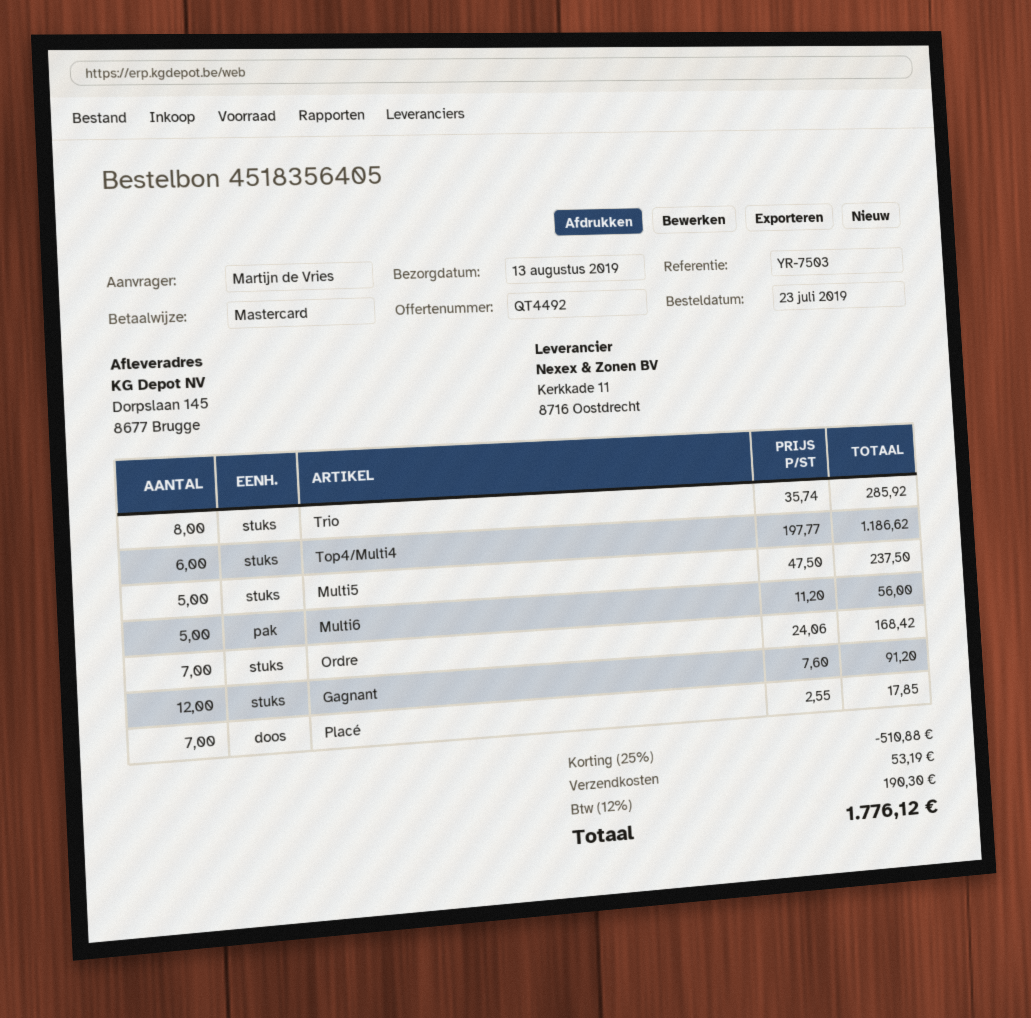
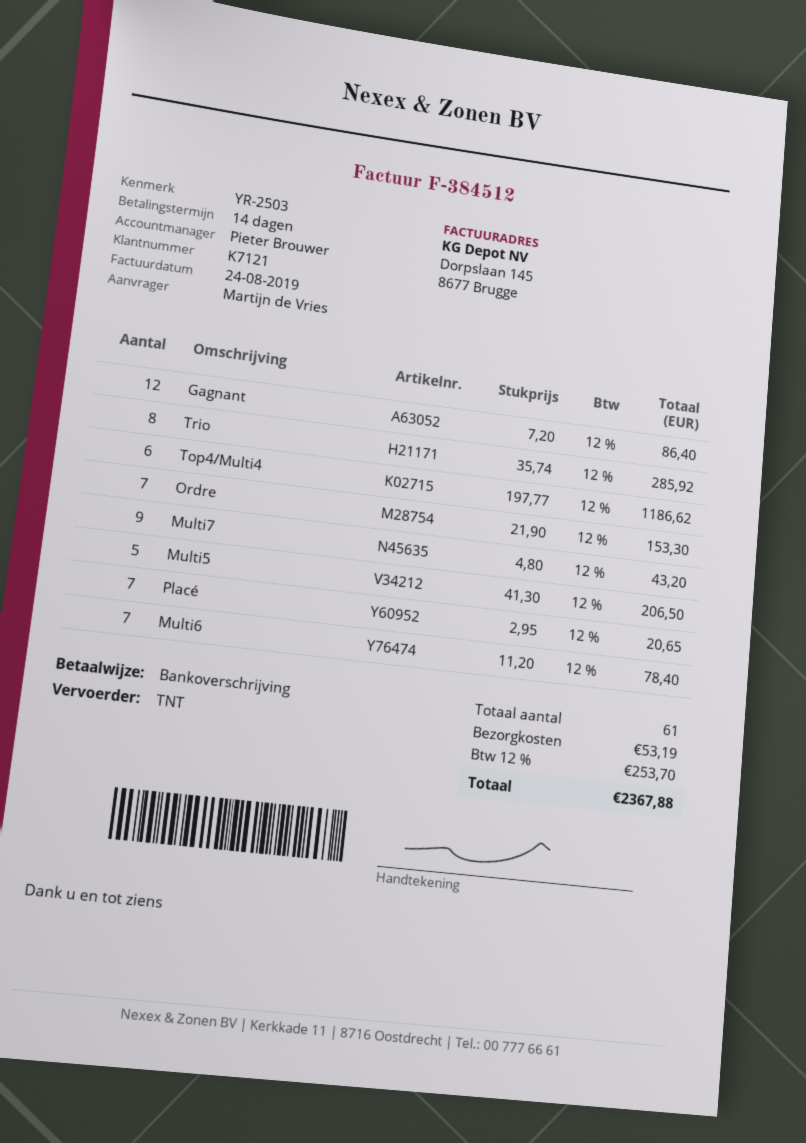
reference: YR-7503 -> YR-2503
payment method: Mastercard -> bank transfer
Multi5: 5 x 47.50 = 237.50 -> 5 x 41.30 = 206.50
Multi6: 5 x 11.20 = 56.00 -> 7 x 11.20 = 78.40
Ordre: 7 x 24.06 = 168.42 -> 7 x 21.90 = 153.30
Gagnant: 12 x 7.60 = 91.20 -> 12 x 7.20 = 86.40
Placé: 7 x 2.55 = 17.85 -> 7 x 2.95 = 20.65
Multi7: none -> 9 x 4.80 = 43.20
discount: 25% = 510.88 -> none
tax: 12% = 190.30 -> 12% = 253.70
total: 1776.12 -> 2367.88

